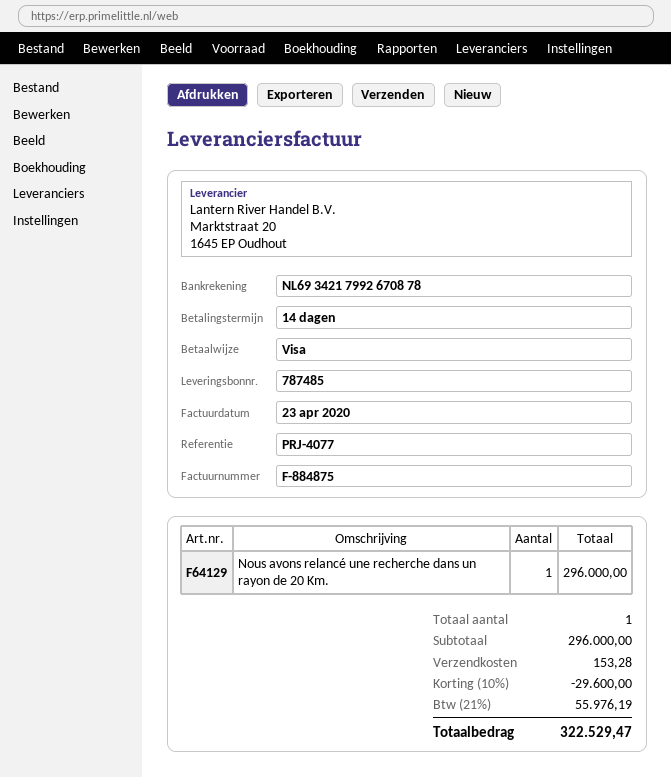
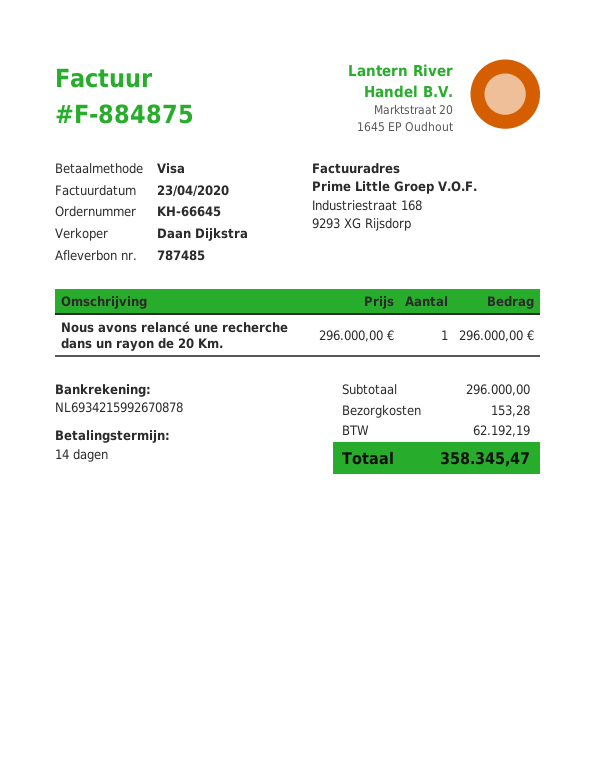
bank account: NL6934217992670878 -> NL6934215992670878
discount: 10% = 29600.00 -> none
tax: 55976.19 -> 62192.19
total: 322529.47 -> 358345.47

